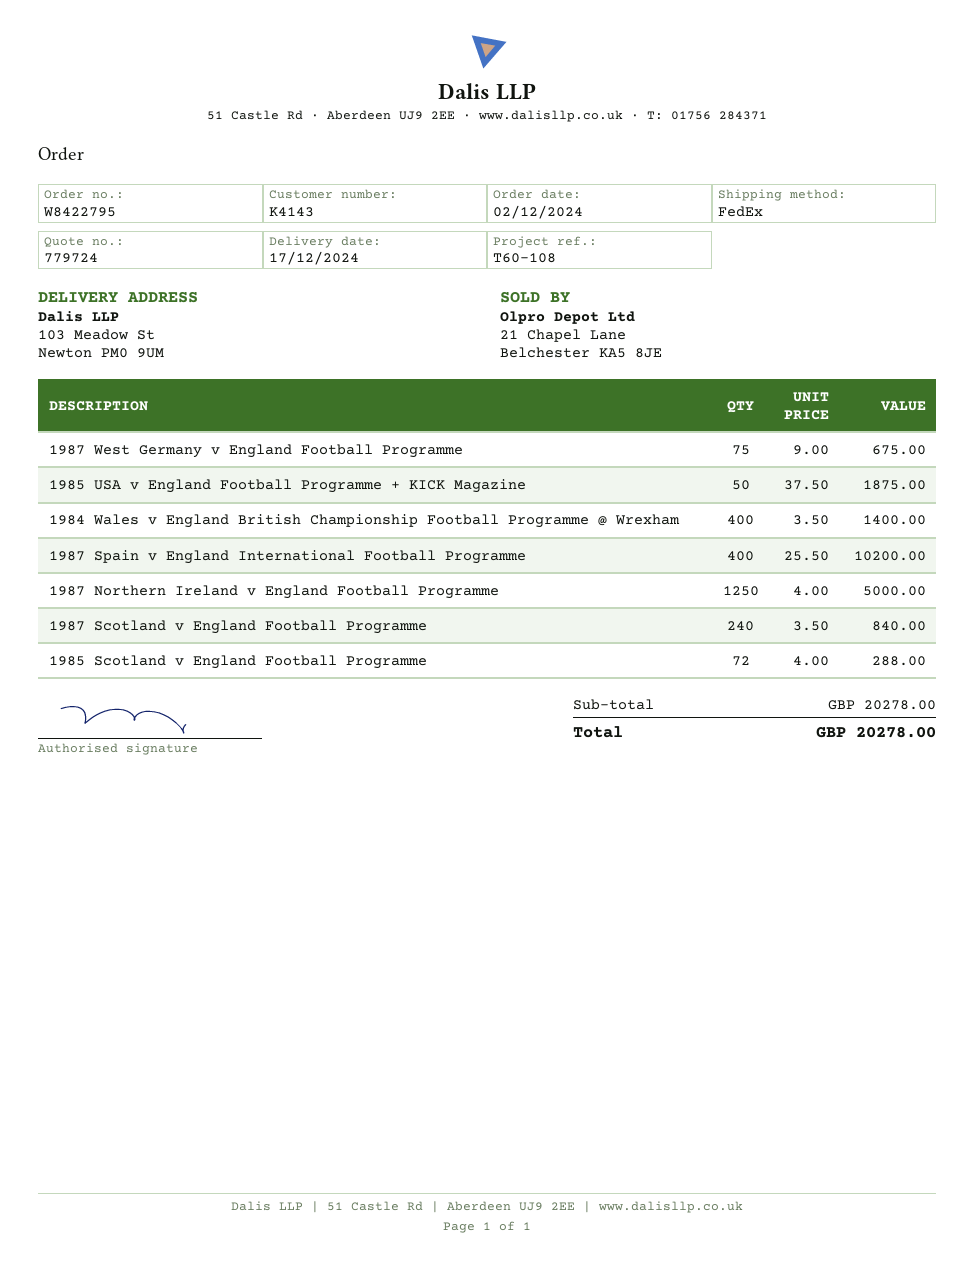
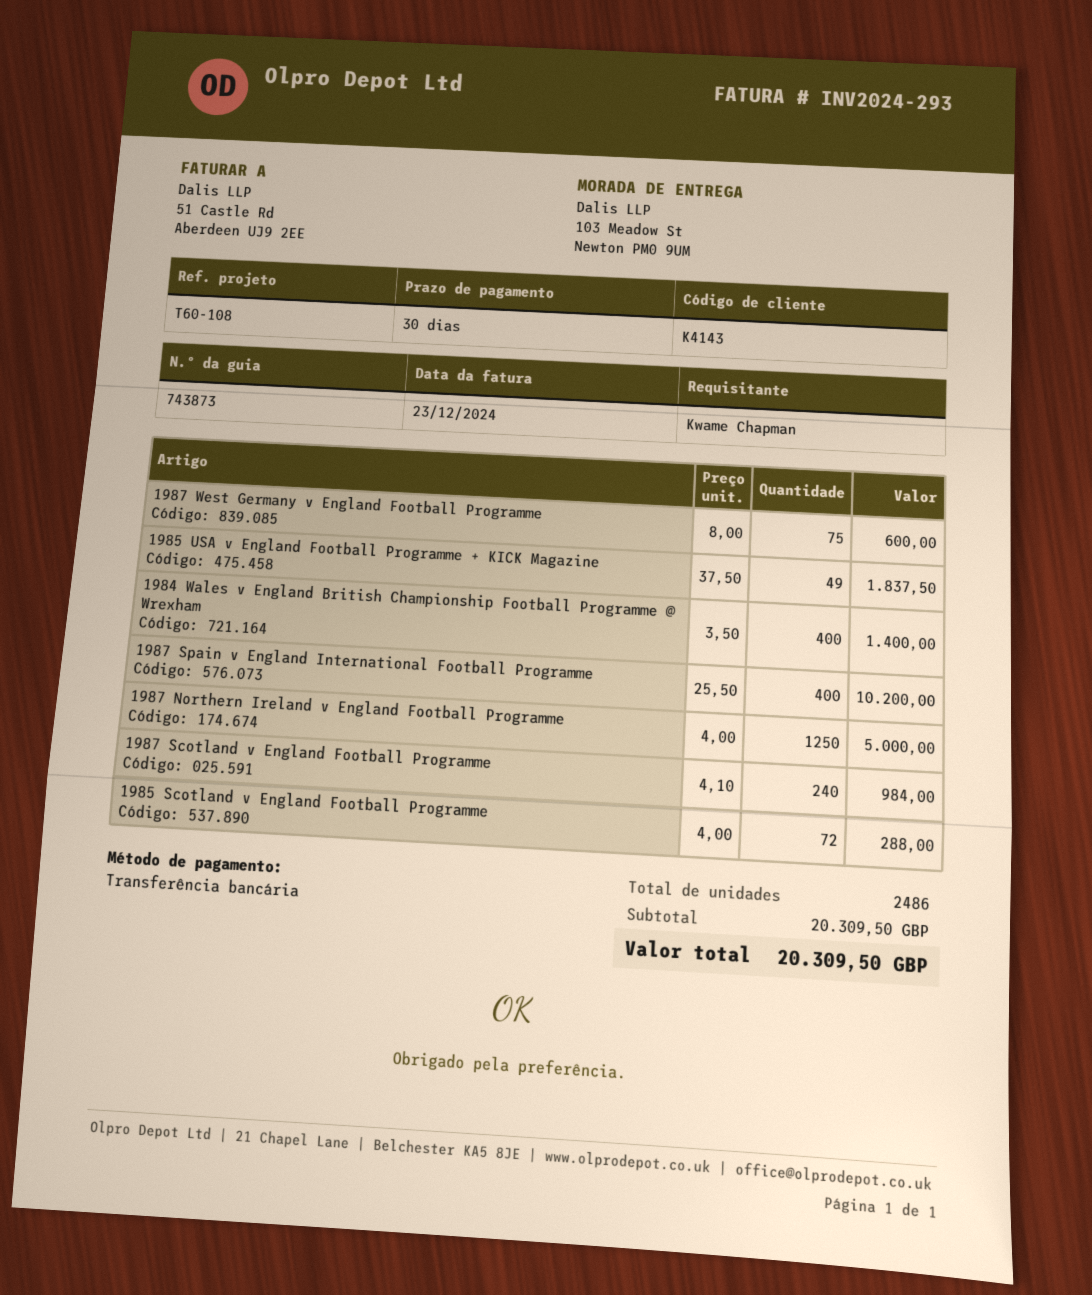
1987 West Germany v England Football Programme: 75 x 9.00 = 675.00 -> 75 x 8.00 = 600.00
1985 USA v England Football Programme + KICK Magazine: 50 x 37.50 = 1875.00 -> 49 x 37.50 = 1837.50
1987 Scotland v England Football Programme: 240 x 3.50 = 840.00 -> 240 x 4.10 = 984.00
subtotal: 20278.00 -> 20309.50
total: 20278.00 -> 20309.50

